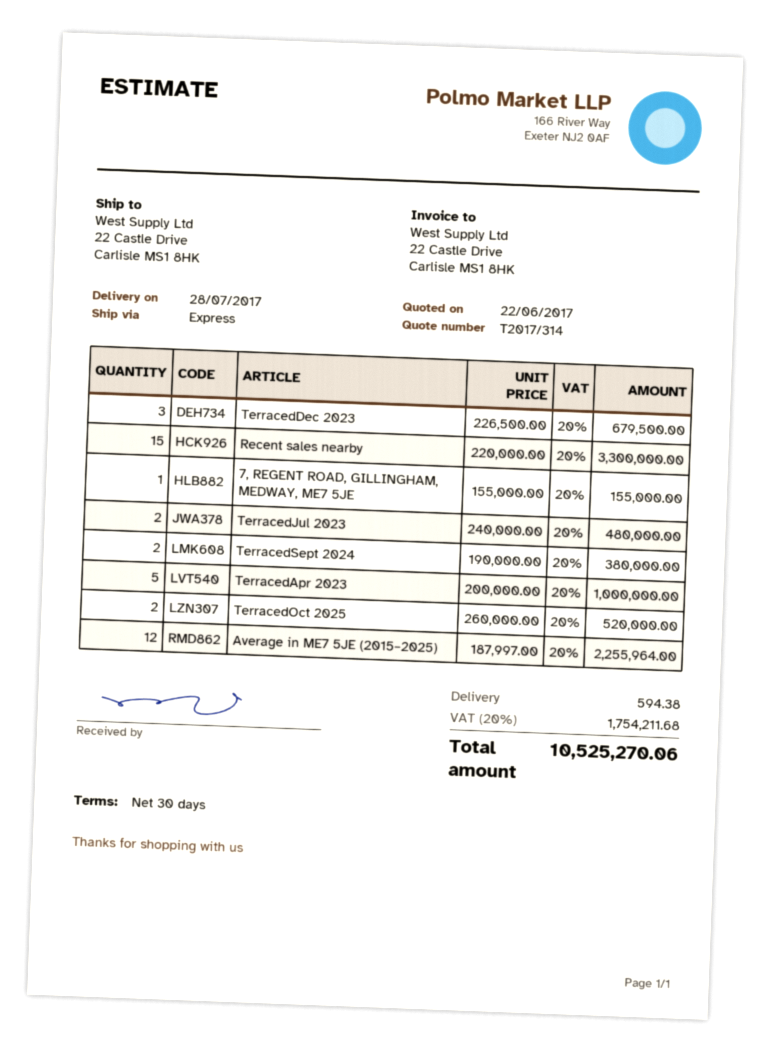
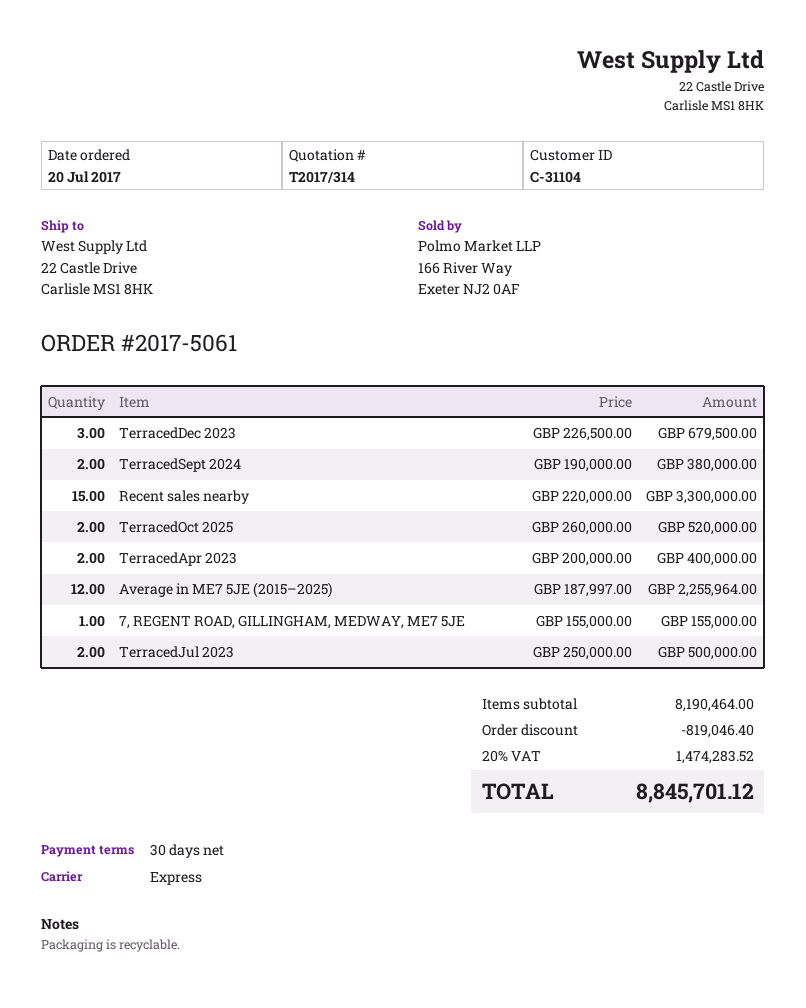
TerracedJul 2023: 2 x 240000.00 = 480000.00 -> 2 x 250000.00 = 500000.00
TerracedApr 2023: 5 x 200000.00 = 1000000.00 -> 2 x 200000.00 = 400000.00
discount: none -> 819046.40
shipping: 594.38 -> none
tax: 20% = 1754211.68 -> 20% = 1474283.52
total: 10525270.06 -> 8845701.12

